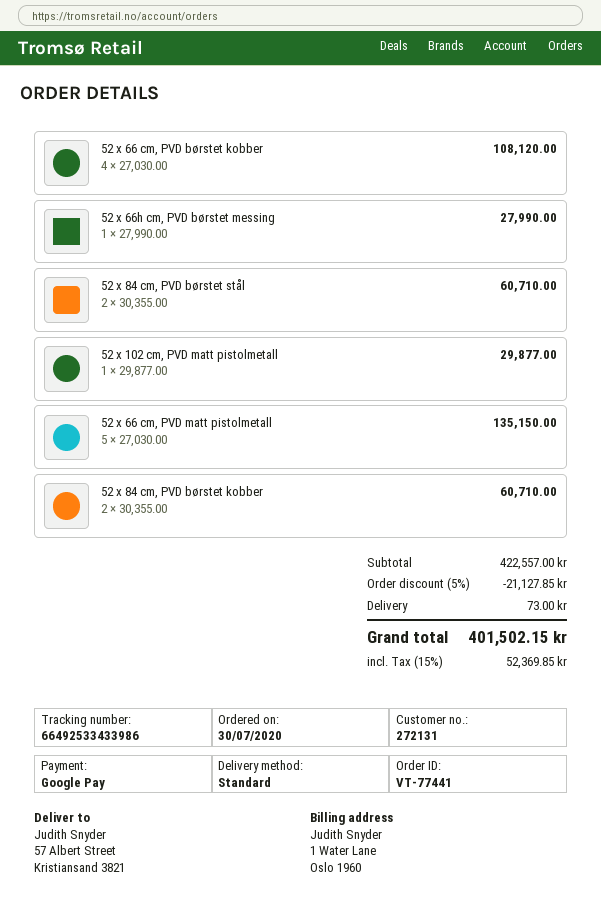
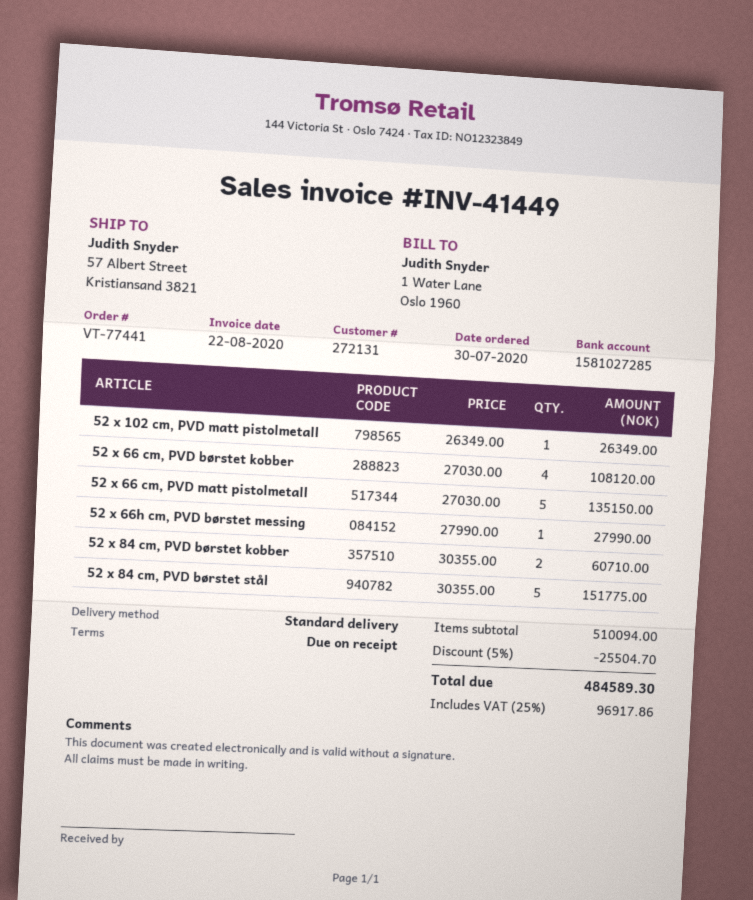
52 x 84 cm, PVD børstet stål: 2 x 30355.00 = 60710.00 -> 5 x 30355.00 = 151775.00
52 x 102 cm, PVD matt pistolmetall: 1 x 29877.00 = 29877.00 -> 1 x 26349.00 = 26349.00
subtotal: 422557.00 -> 510094.00
discount: 5% = 21127.85 -> 5% = 25504.70
shipping: 73.00 -> none
tax: 15% = 52369.85 -> 25% = 96917.86
total: 401502.15 -> 484589.30

